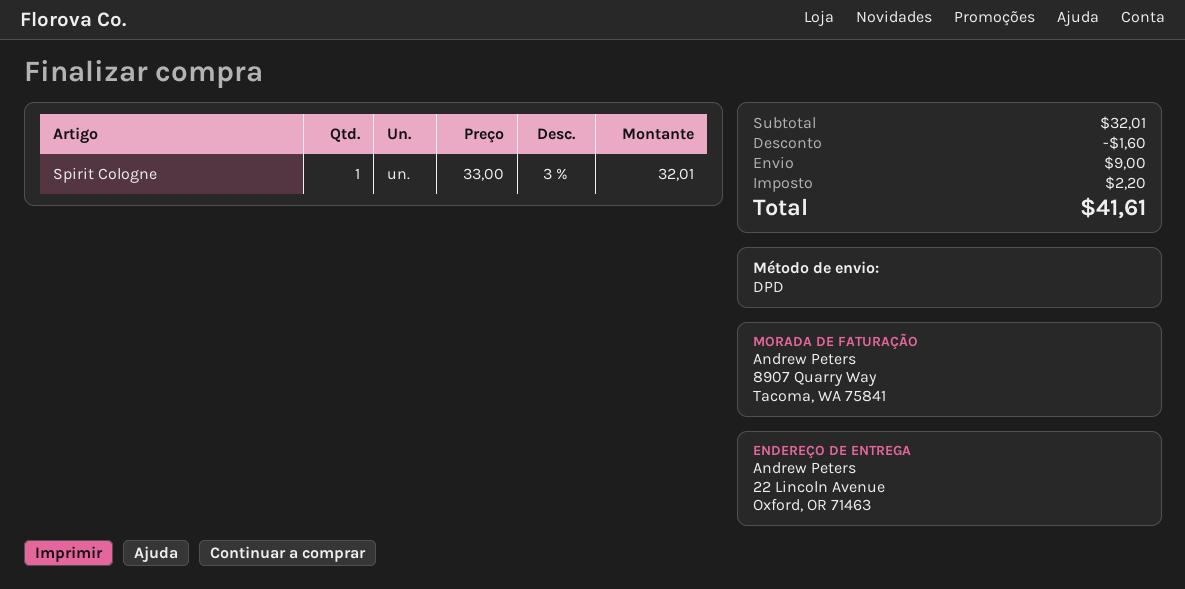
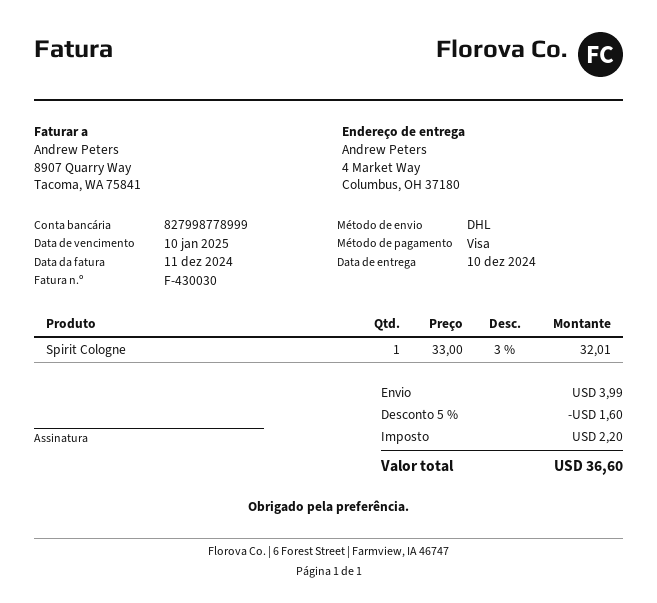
shipping method: DPD -> DHL
ship to: 22 Lincoln Avenue, Oxford, OR 71463 -> 4 Market Way, Columbus, OH 37180
shipping: 9.00 -> 3.99
total: 41.61 -> 36.60

